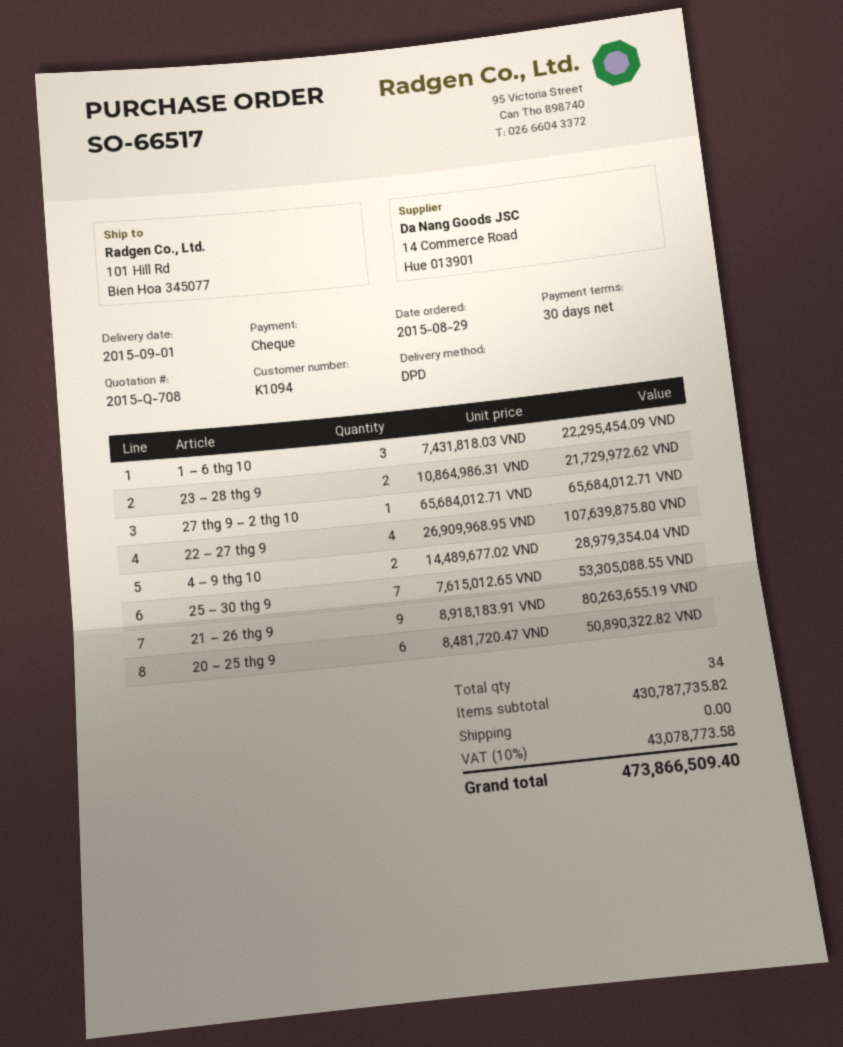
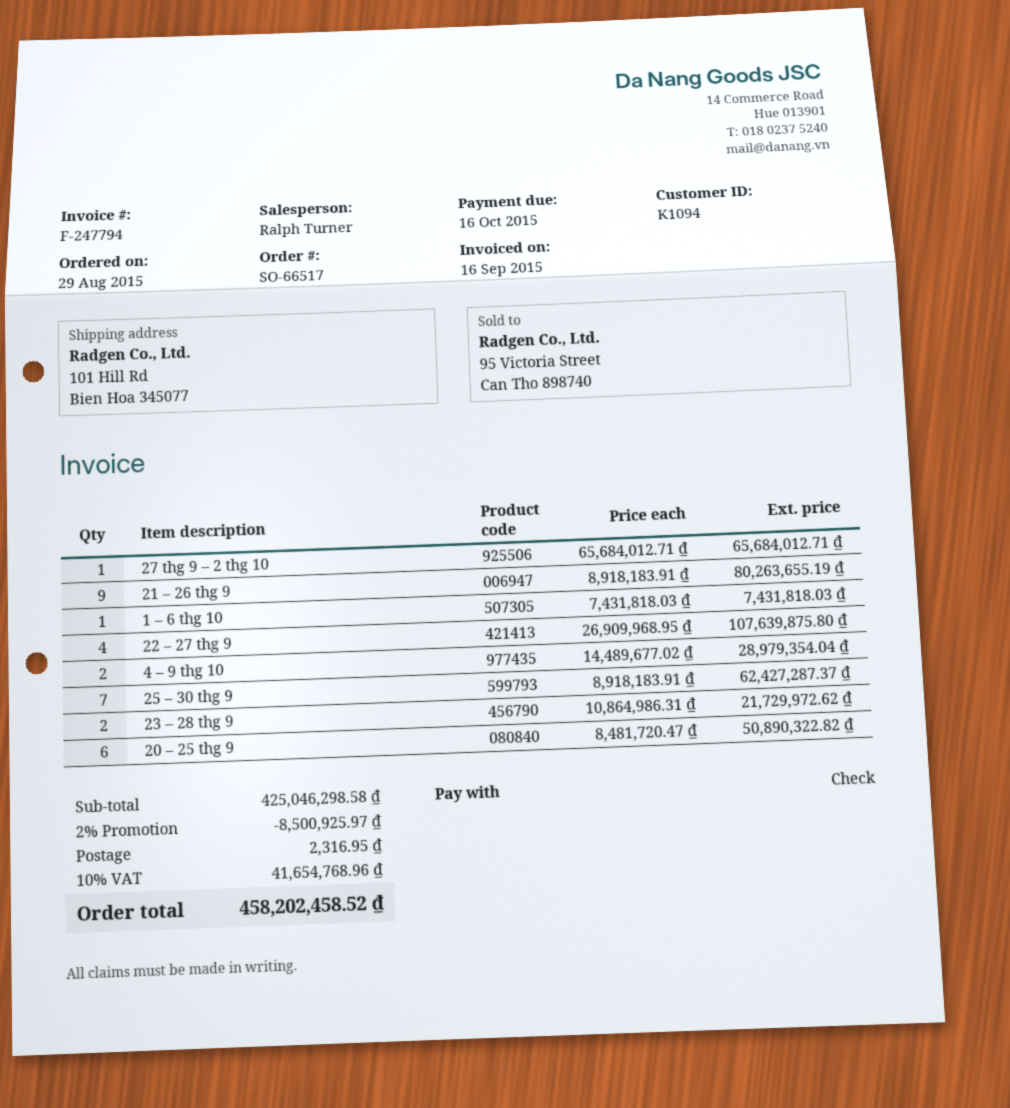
1 – 6 thg 10: 3 x 7431818.03 = 22295454.09 -> 1 x 7431818.03 = 7431818.03
25 – 30 thg 9: 7 x 7615012.65 = 53305088.55 -> 7 x 8918183.91 = 62427287.37
subtotal: 430787735.82 -> 425046298.58
discount: none -> 2% = 8500925.97
shipping: 0.00 -> 2316.95
tax: 10% = 43078773.58 -> 10% = 41654768.96
total: 473866509.40 -> 458202458.52

